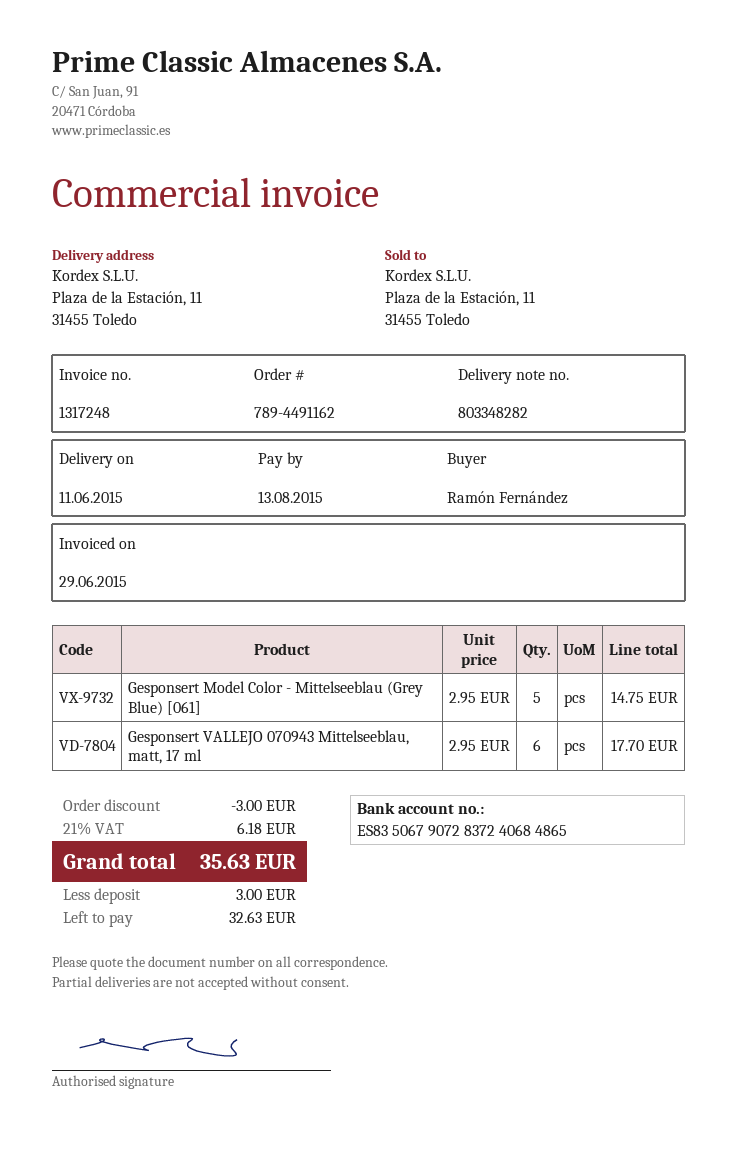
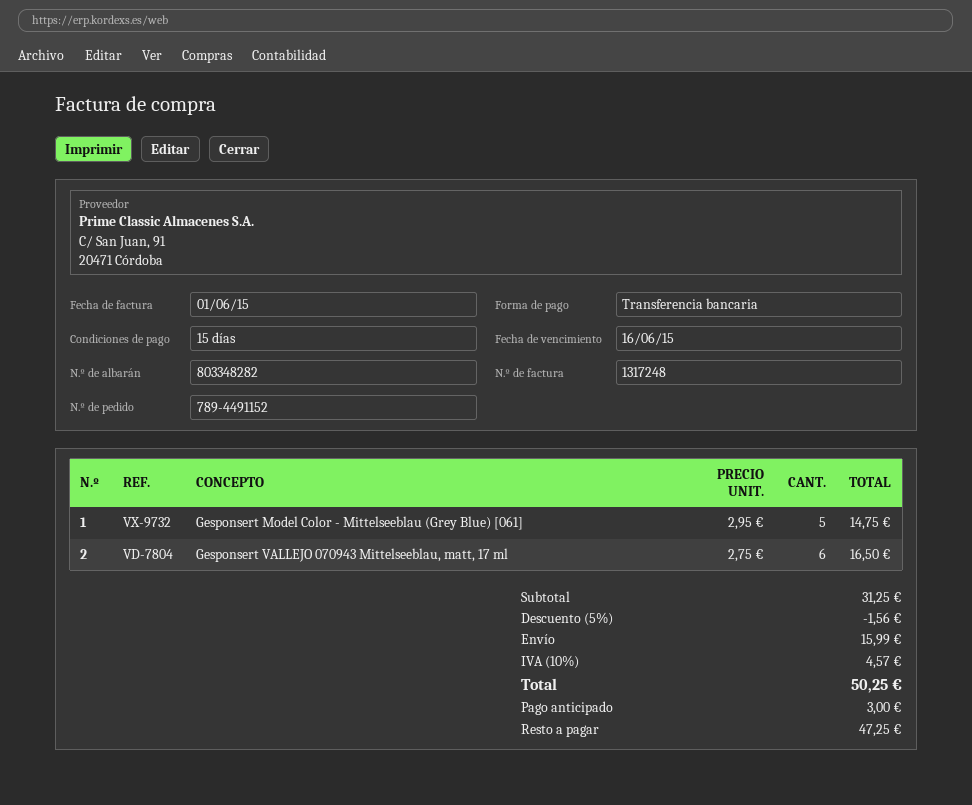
order number: 789-4491162 -> 789-4491152
invoice date: 2015-06-29 -> 2015-06-01
due date: 2015-08-13 -> 2015-06-16
Gesponsert VALLEJO 070943 Mittelseeblau, matt, 17 ml: 6 x 2.95 = 17.70 -> 6 x 2.75 = 16.50
discount: 3.00 -> 1.56
shipping: none -> 15.99
tax: 21% = 6.18 -> 10% = 4.57
total: 35.63 -> 50.25
balance: 32.63 -> 47.25

